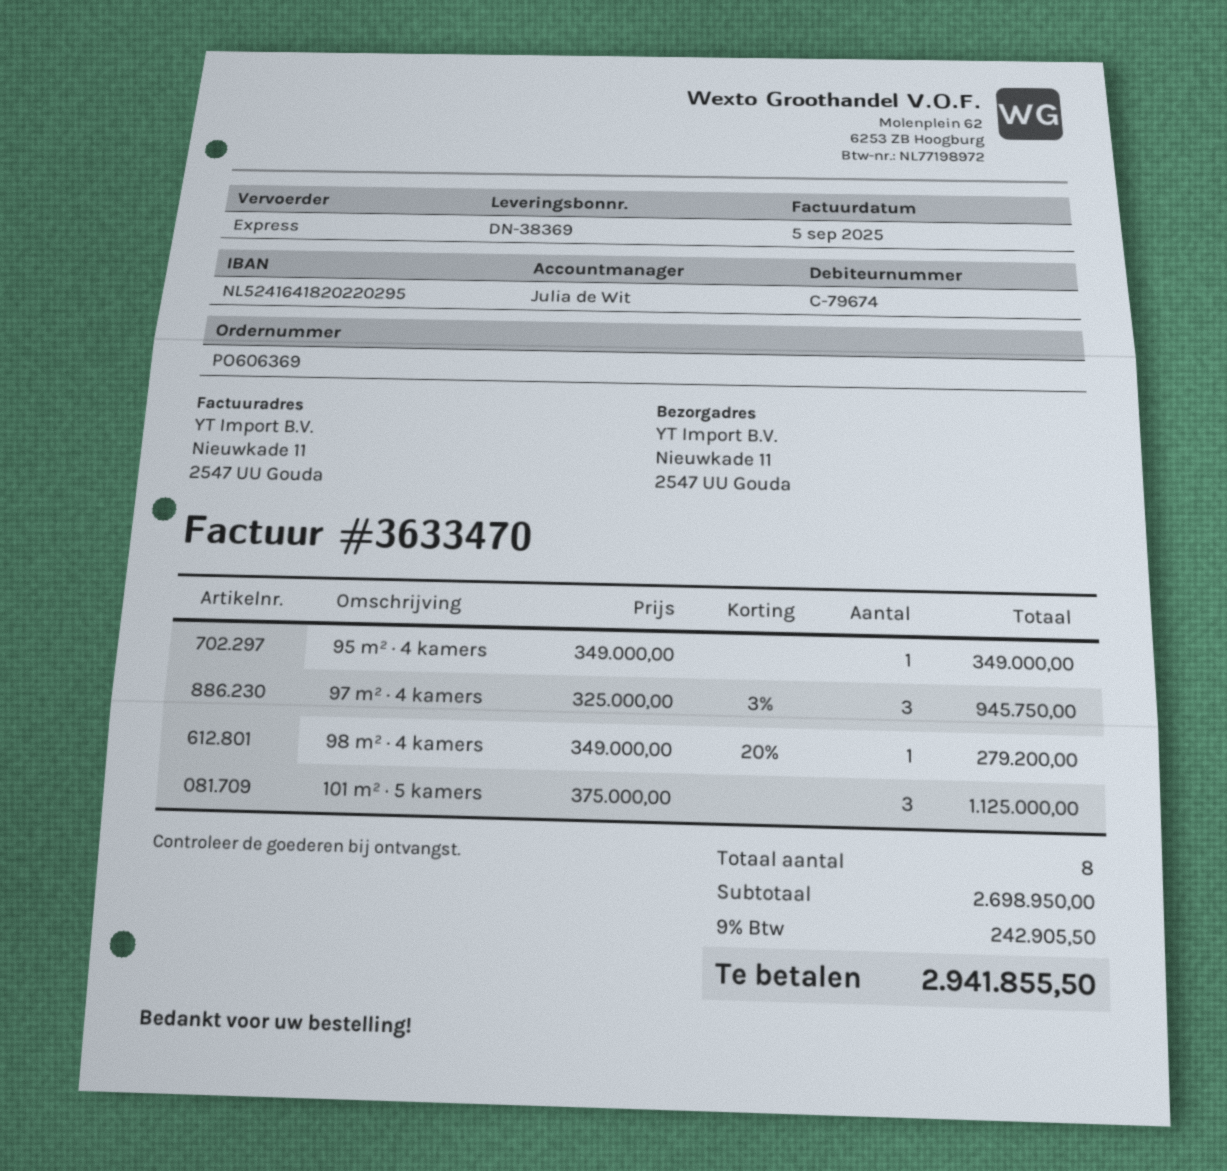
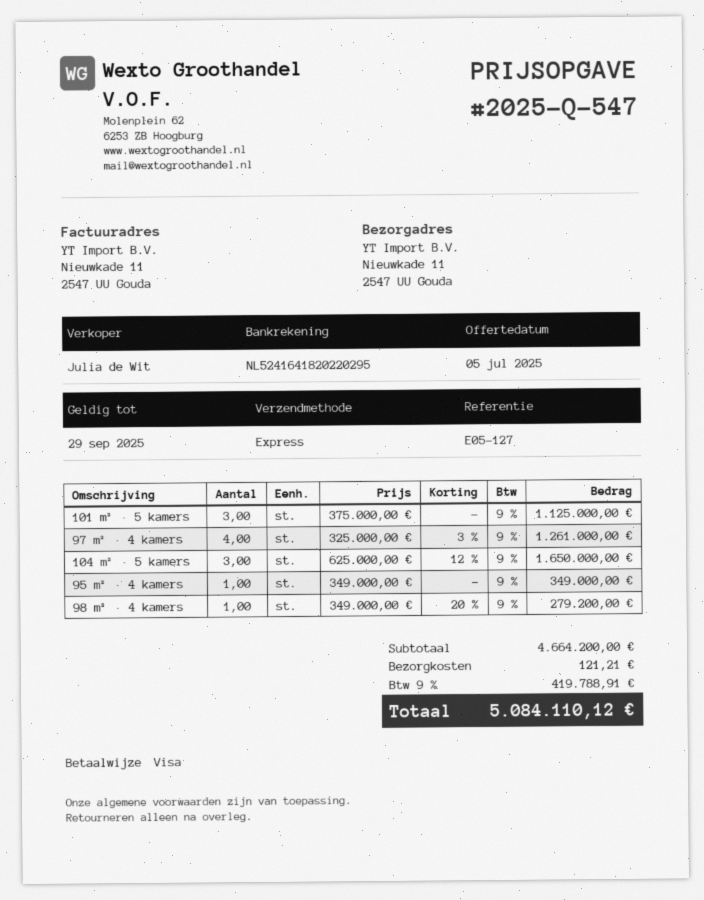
97 m² · 4 kamers: 3 x 325000.00 - 3% = 945750.00 -> 4 x 325000.00 - 3% = 1261000.00
104 m² · 5 kamers: none -> 3 x 625000.00 - 12% = 1650000.00
subtotal: 2698950.00 -> 4664200.00
shipping: none -> 121.21
tax: 9% = 242905.50 -> 9% = 419788.91
total: 2941855.50 -> 5084110.12

